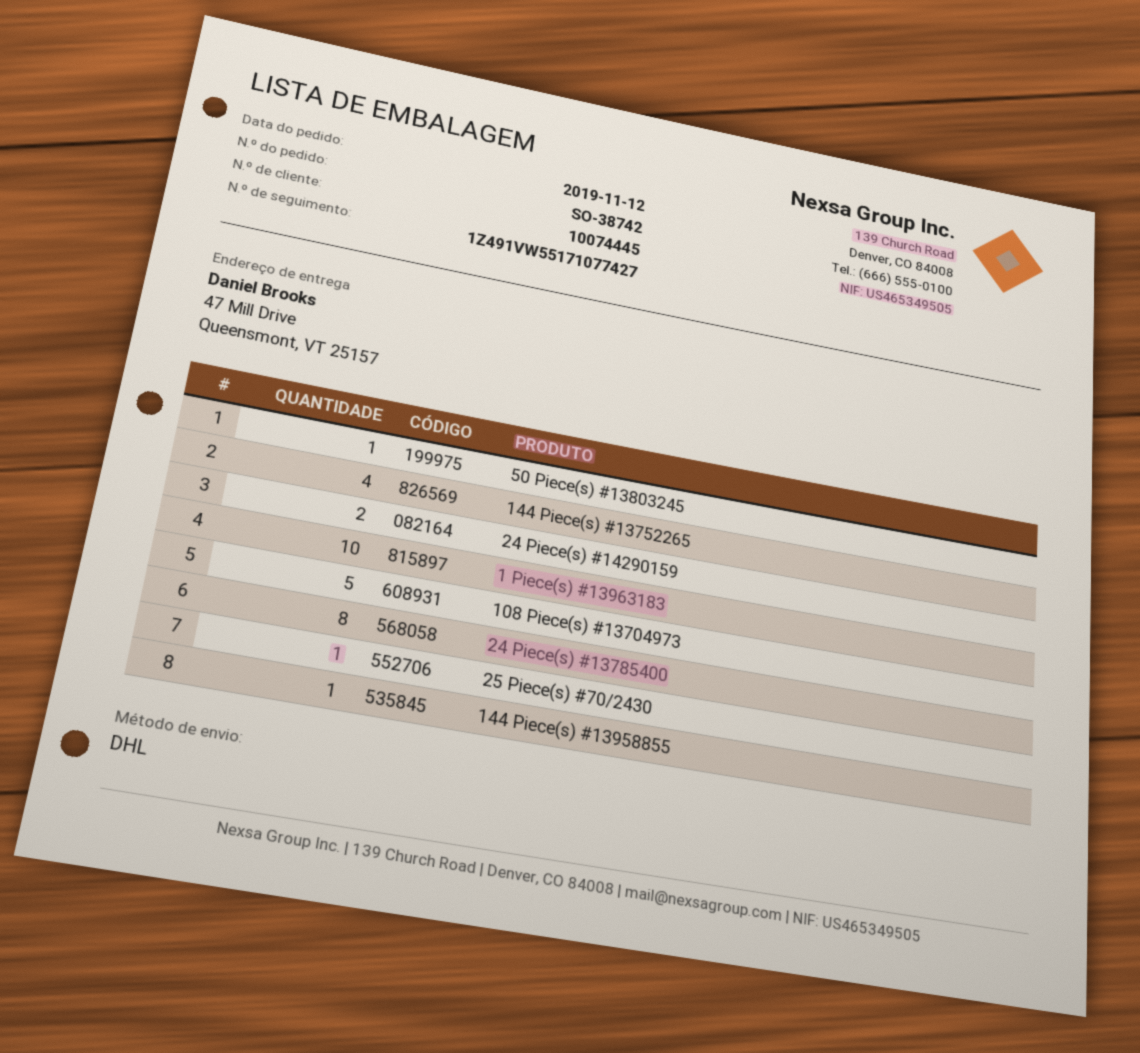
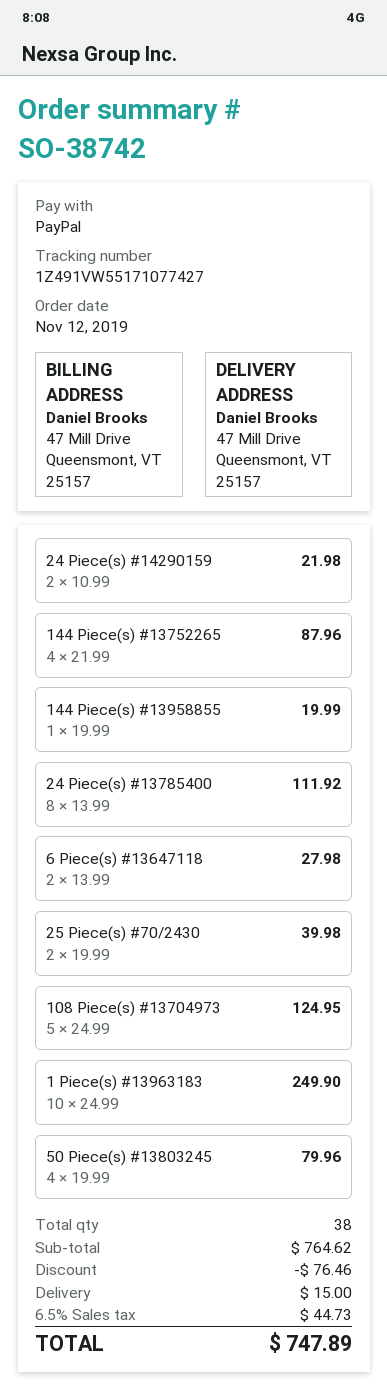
50 Piece(s) #13803245: 1 -> 4
25 Piece(s) #70/2430: 1 -> 2
6 Piece(s) #13647118: none -> 2

